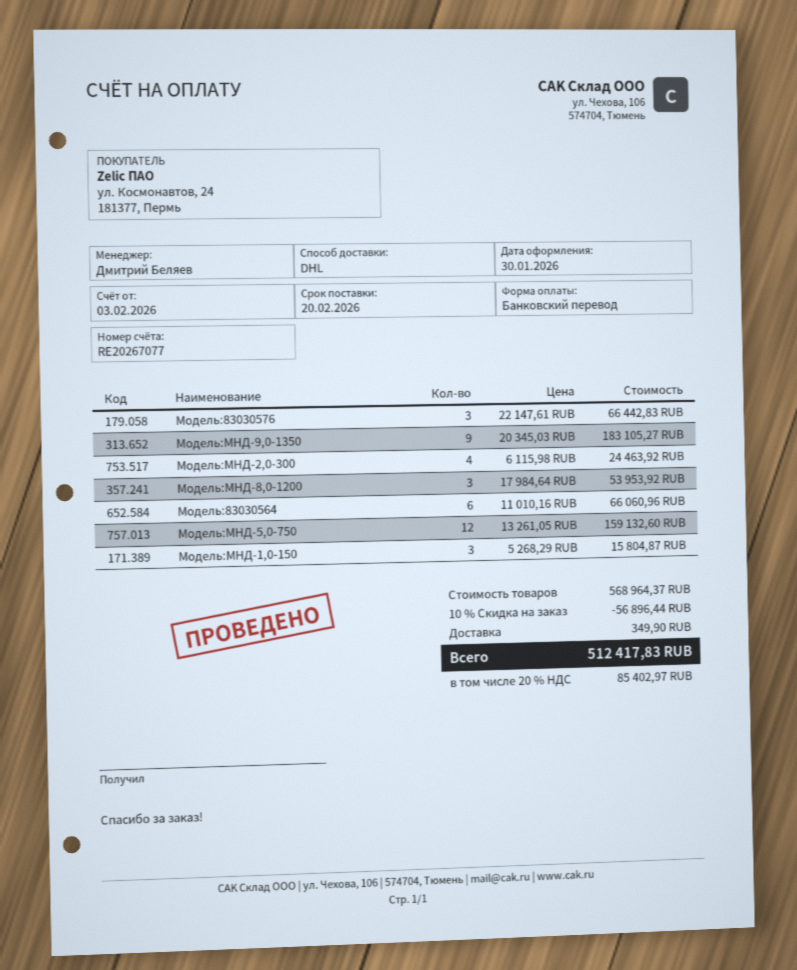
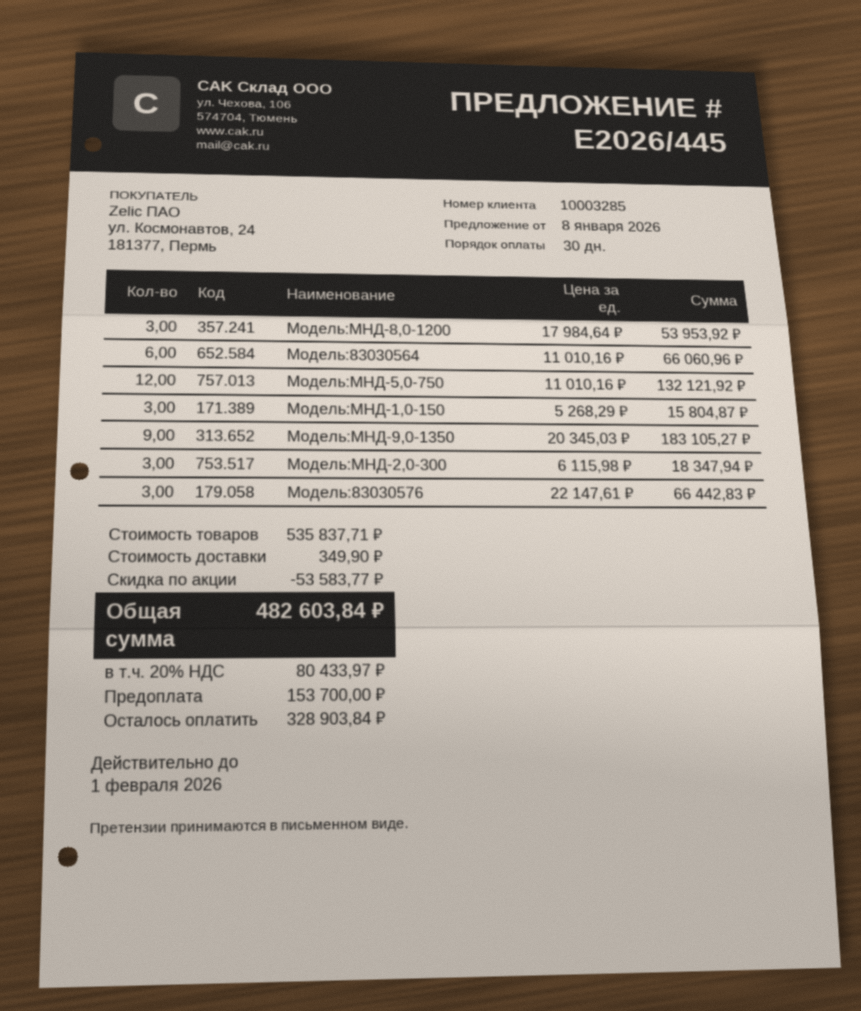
Модель:МНД-2,0-300: 4 x 6115.98 = 24463.92 -> 3 x 6115.98 = 18347.94
Модель:МНД-5,0-750: 12 x 13261.05 = 159132.60 -> 12 x 11010.16 = 132121.92
subtotal: 568964.37 -> 535837.71
discount: 56896.44 -> 53583.77
tax: 20% = 85402.97 -> 20% = 80433.97
total: 512417.83 -> 482603.84

